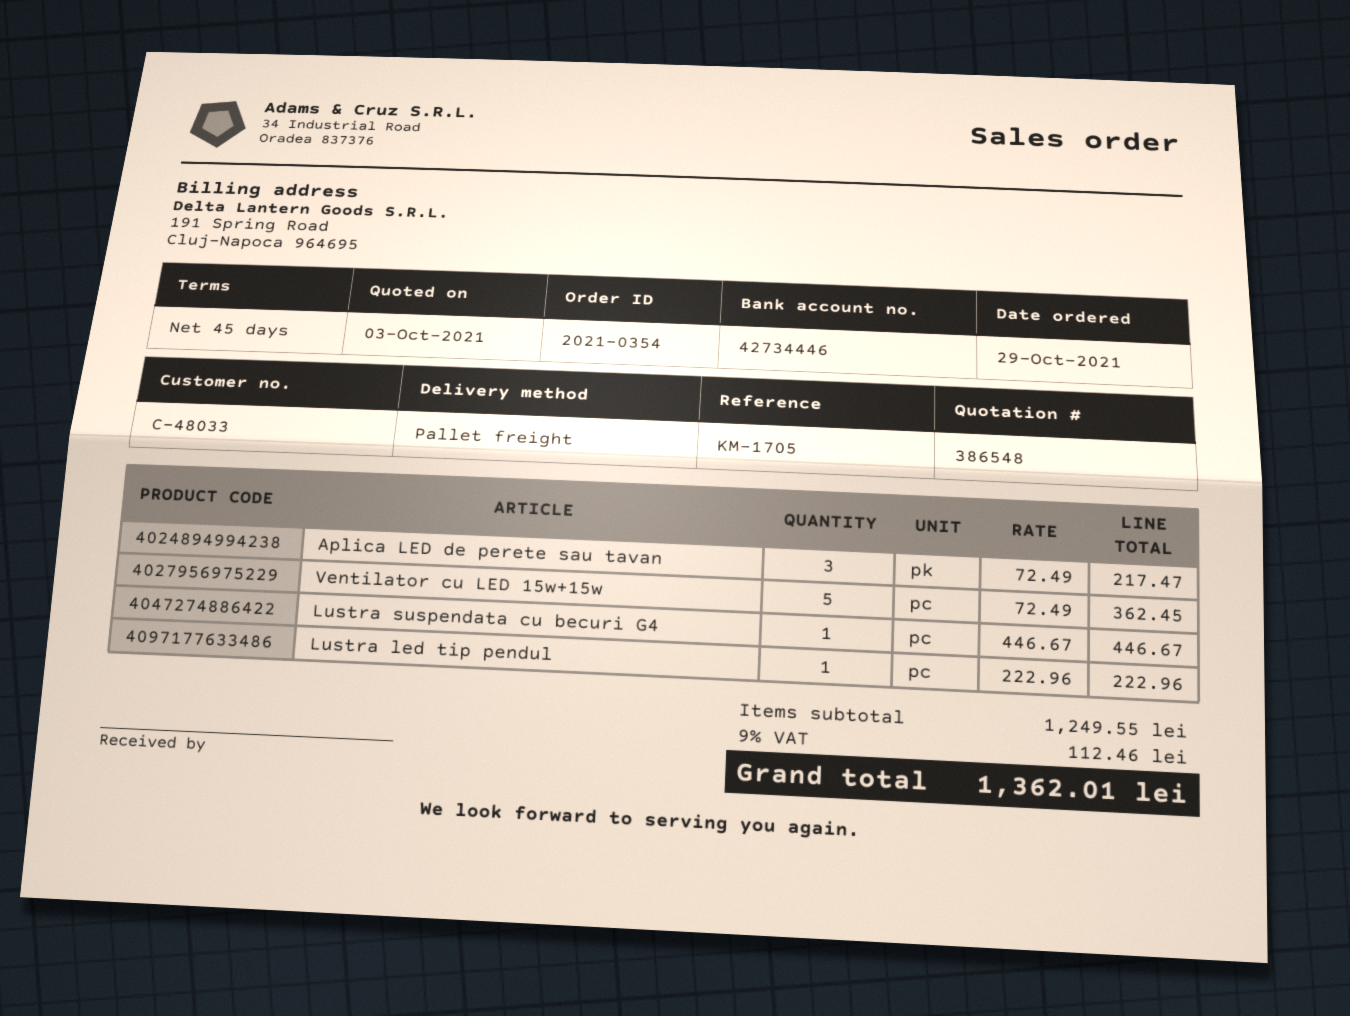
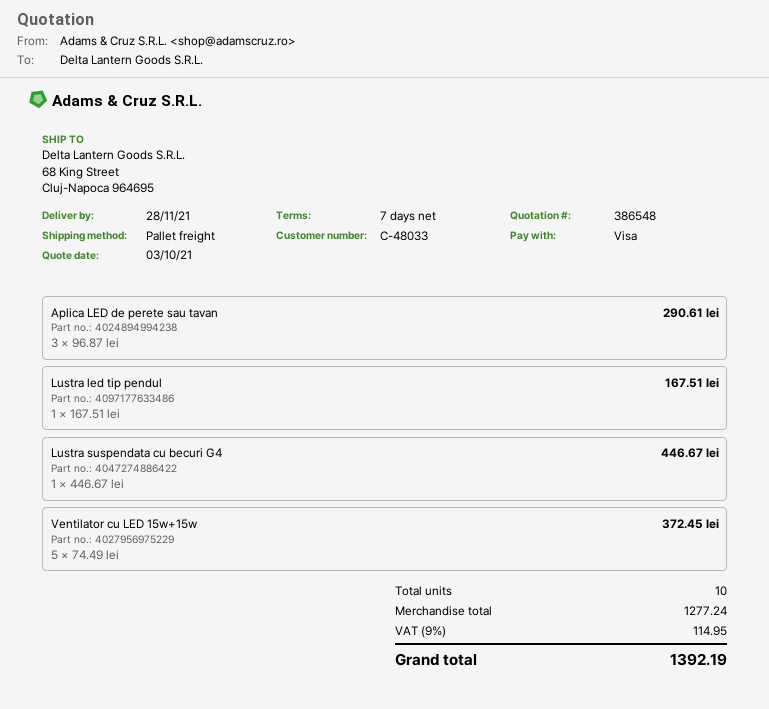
payment terms: 45 days -> 7 days
Aplica LED de perete sau tavan: 3 x 72.49 = 217.47 -> 3 x 96.87 = 290.61
Ventilator cu LED 15w+15w: 5 x 72.49 = 362.45 -> 5 x 74.49 = 372.45
Lustra led tip pendul: 1 x 222.96 = 222.96 -> 1 x 167.51 = 167.51
subtotal: 1249.55 -> 1277.24
tax: 9% = 112.46 -> 9% = 114.95
total: 1362.01 -> 1392.19

